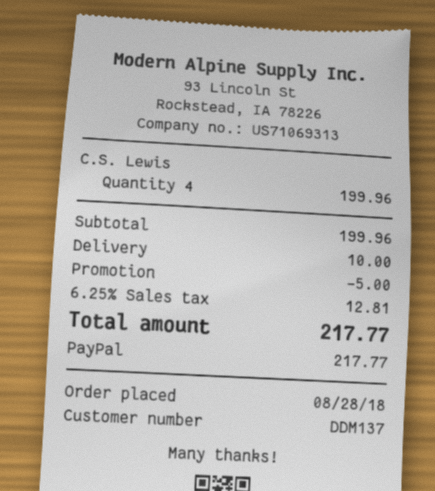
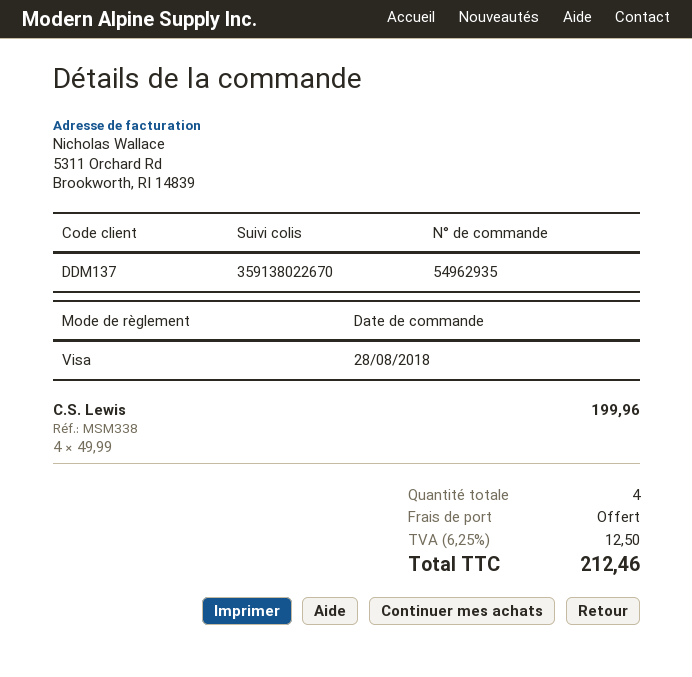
payment method: PayPal -> Visa
discount: 5.00 -> none
shipping: 10.00 -> 0.00
tax: 6.25% = 12.81 -> 6.25% = 12.50
total: 217.77 -> 212.46

